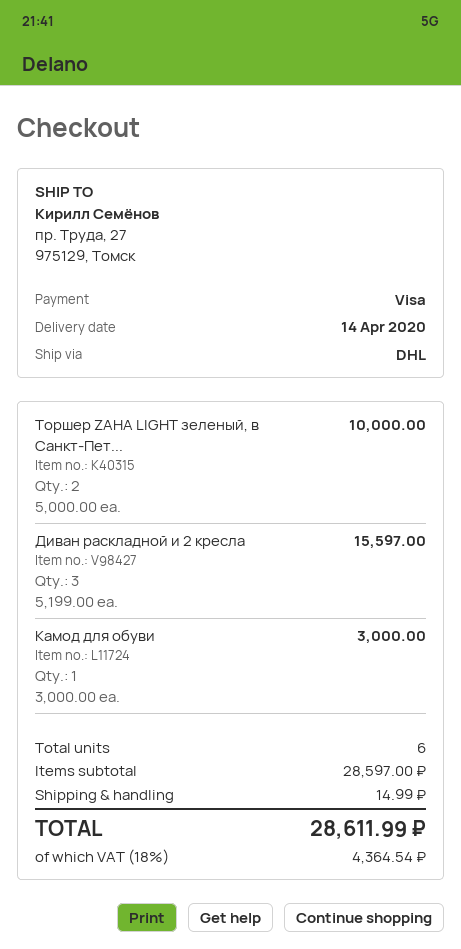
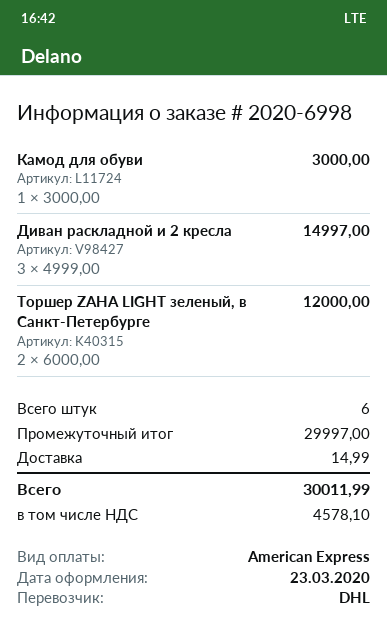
payment method: Visa -> American Express
Торшер ZAHA LIGHT зеленый, в Санкт-Пет...: 2 x 5000.00 = 10000.00 -> 2 x 6000.00 = 12000.00
Диван раскладной и 2 кресла: 3 x 5199.00 = 15597.00 -> 3 x 4999.00 = 14997.00
subtotal: 28597.00 -> 29997.00
tax: 4364.54 -> 4578.10
total: 28611.99 -> 30011.99

